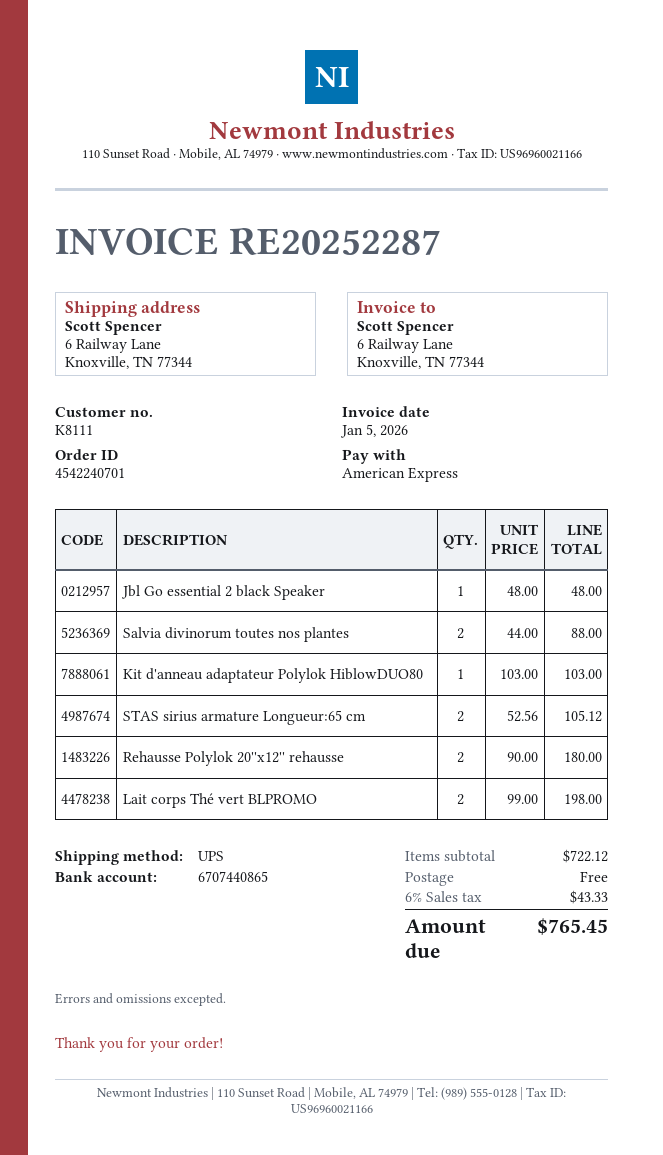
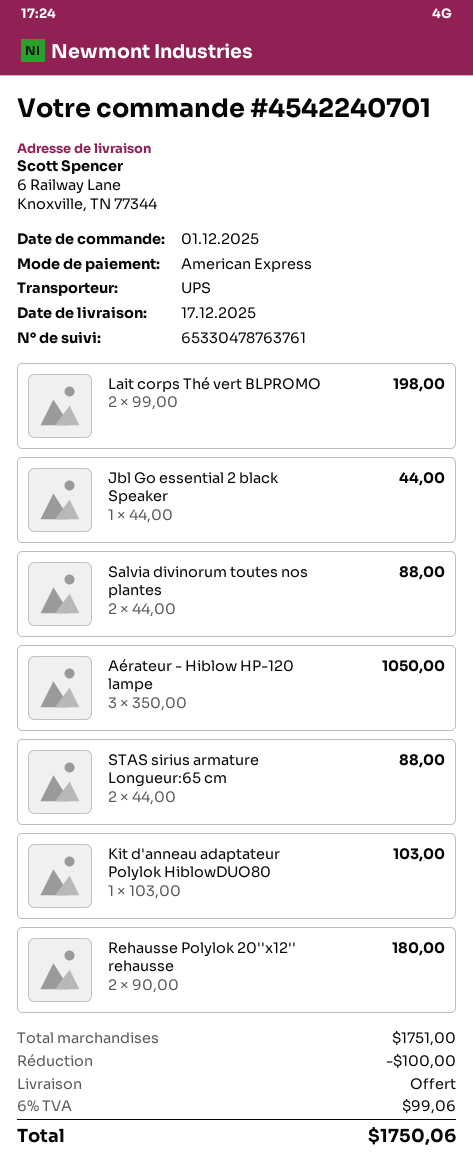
Jbl Go essential 2 black Speaker: 1 x 48.00 = 48.00 -> 1 x 44.00 = 44.00
STAS sirius armature Longueur:65 cm: 2 x 52.56 = 105.12 -> 2 x 44.00 = 88.00
Aérateur - Hiblow HP-120 lampe: none -> 3 x 350.00 = 1050.00
subtotal: 722.12 -> 1751.00
discount: none -> 100.00
tax: 6% = 43.33 -> 6% = 99.06
total: 765.45 -> 1750.06

